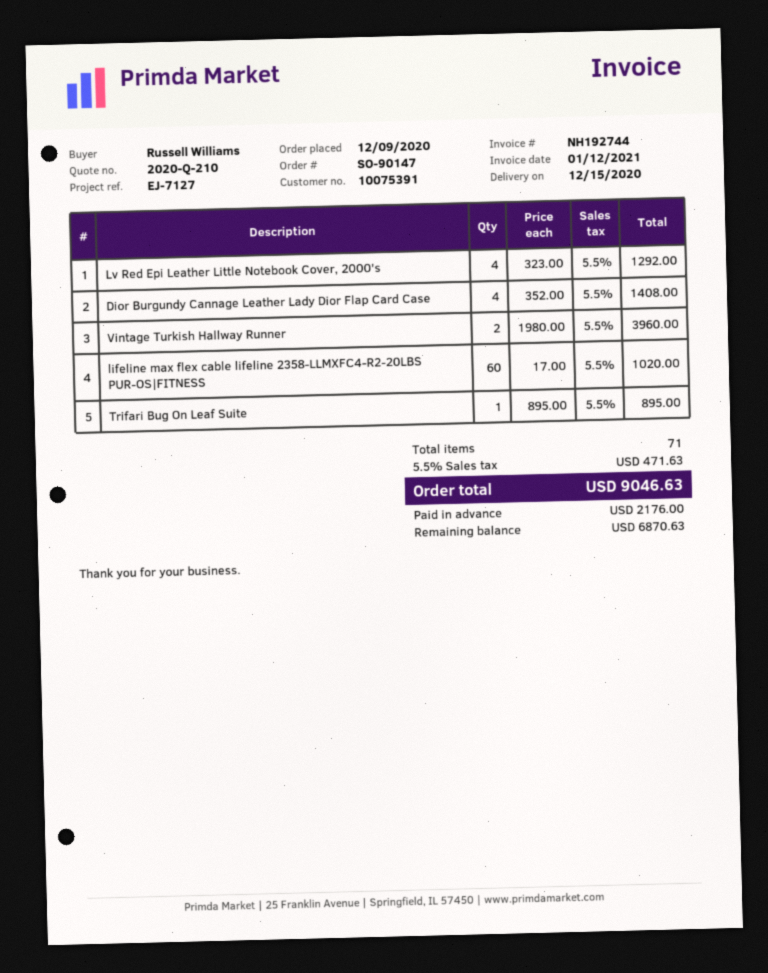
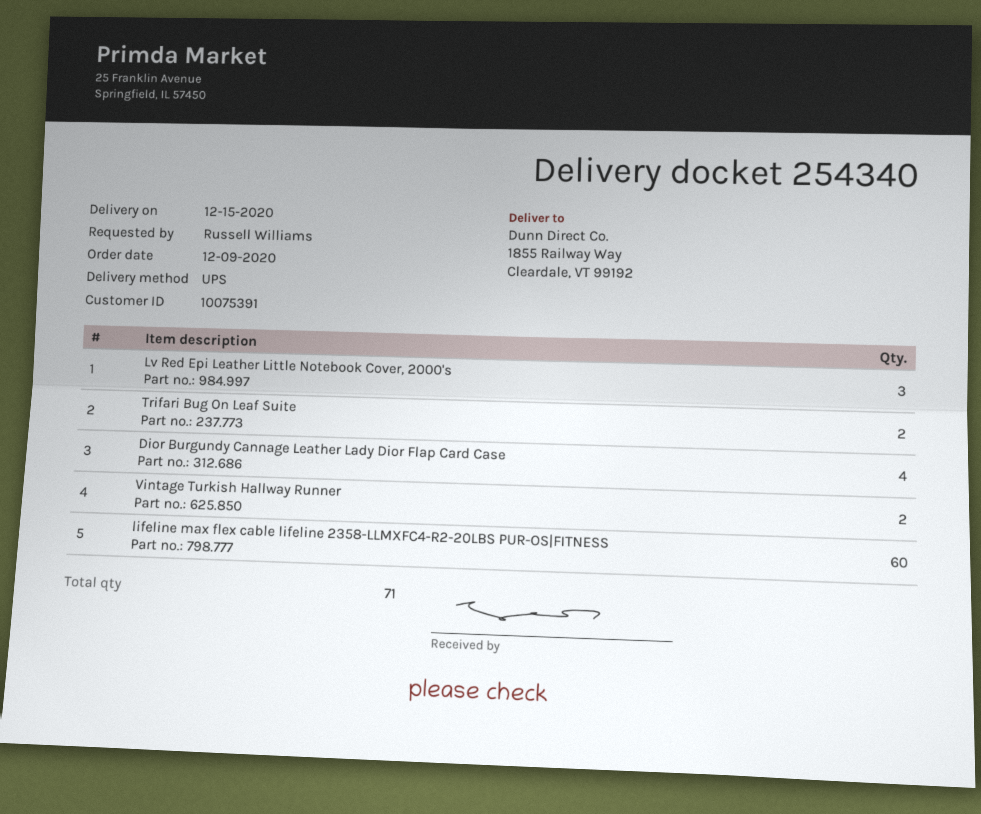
Lv Red Epi Leather Little Notebook Cover, 2000's: 4 -> 3
Trifari Bug On Leaf Suite: 1 -> 2

